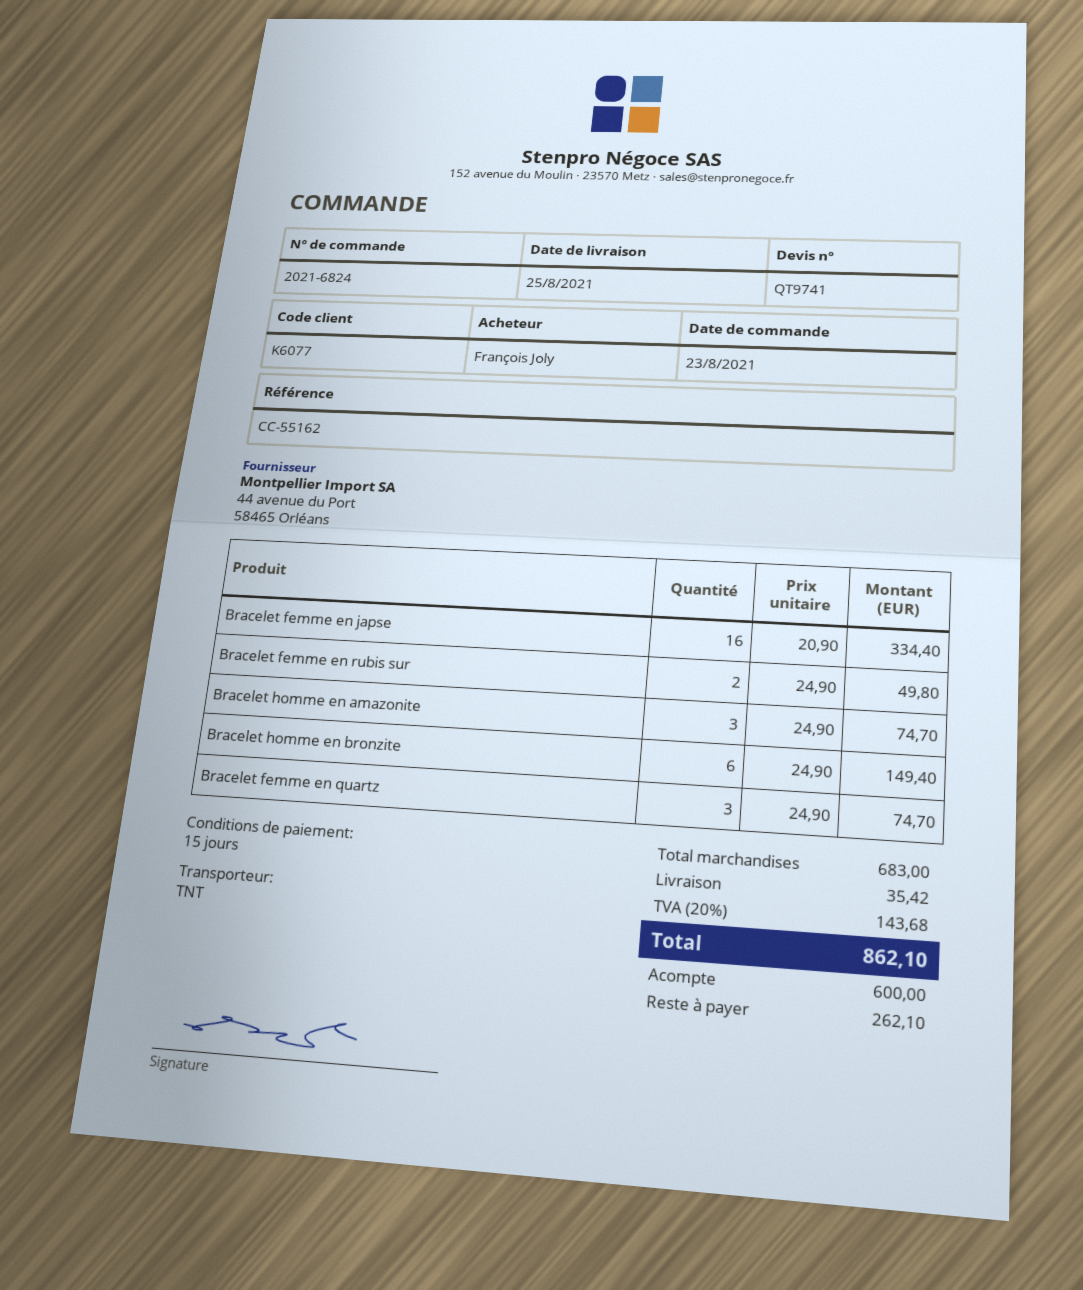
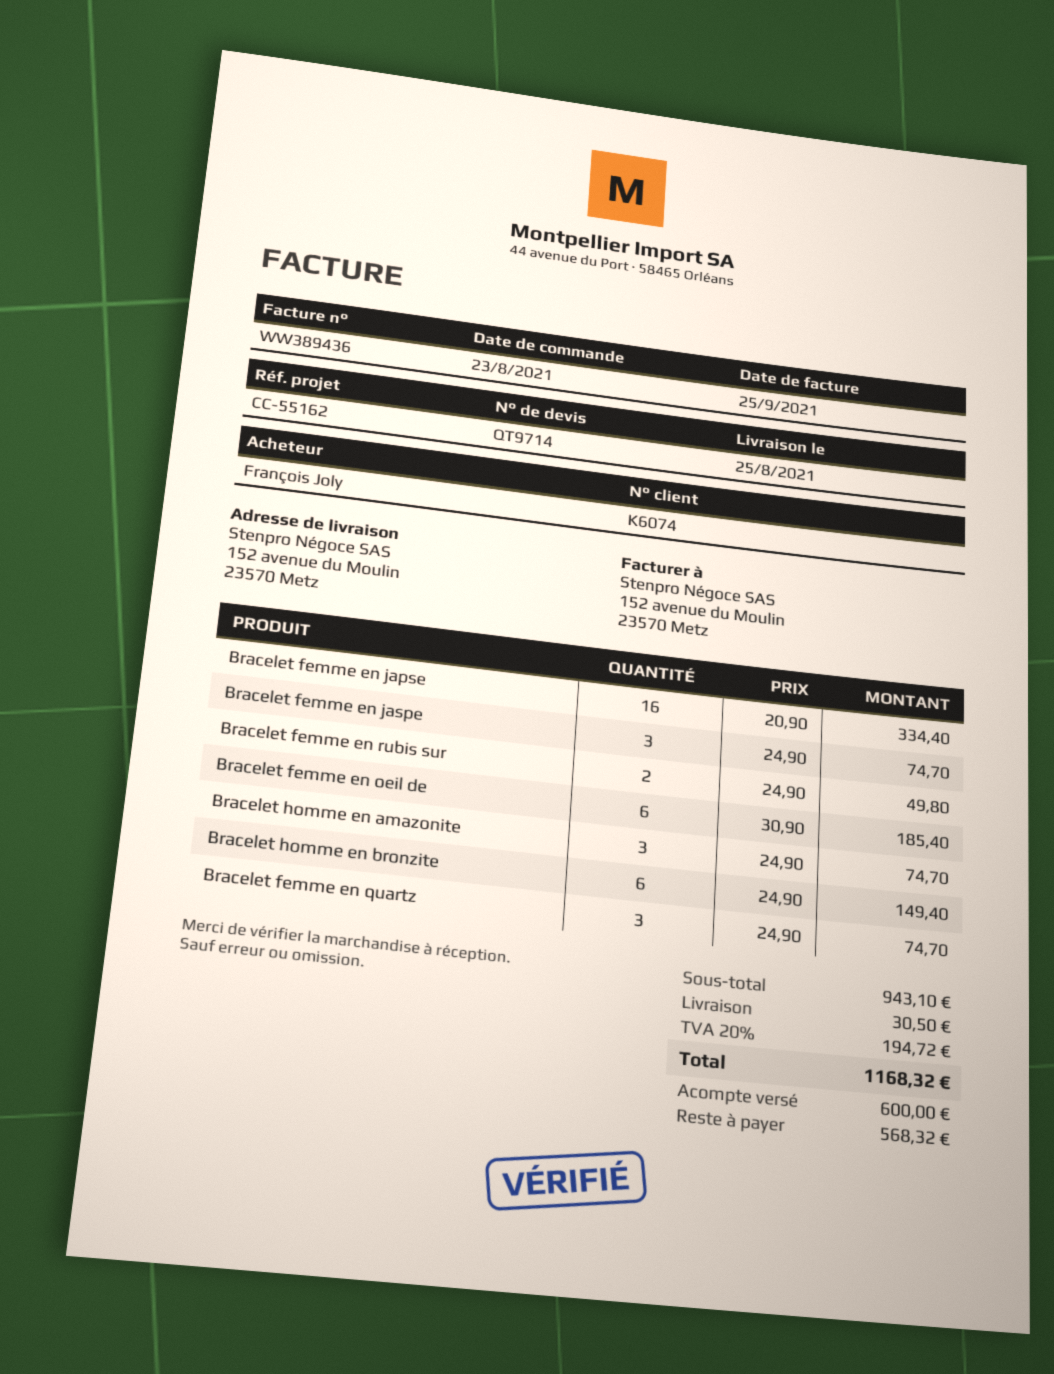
quote number: QT9741 -> QT9714
customer number: K6077 -> K6074
Bracelet femme en jaspe: none -> 3 x 24.90 = 74.70
Bracelet femme en oeil de: none -> 6 x 30.90 = 185.40
subtotal: 683.00 -> 943.10
shipping: 35.42 -> 30.50
tax: 20% = 143.68 -> 20% = 194.72
total: 862.10 -> 1168.32
balance: 262.10 -> 568.32

